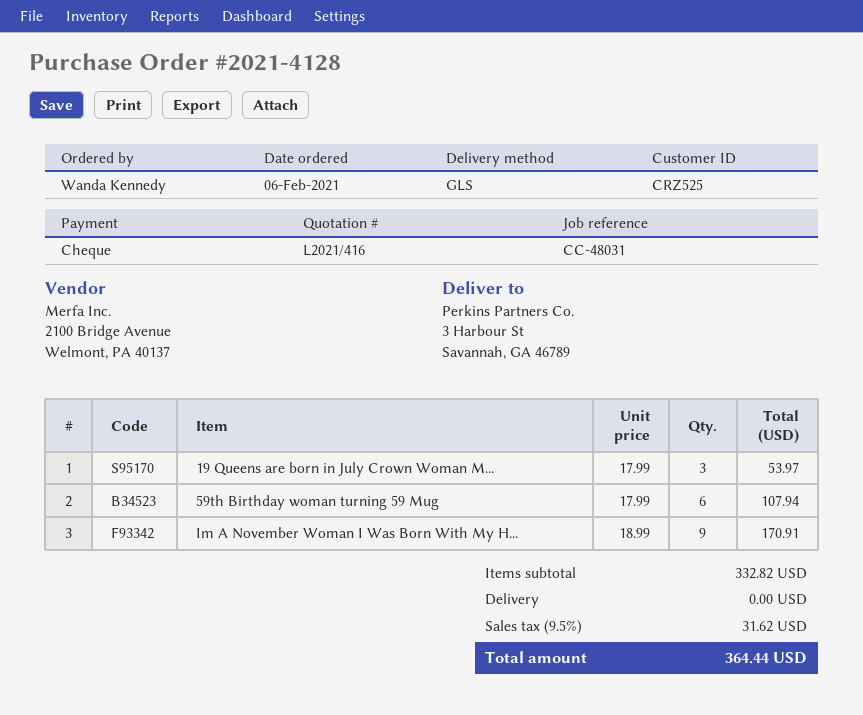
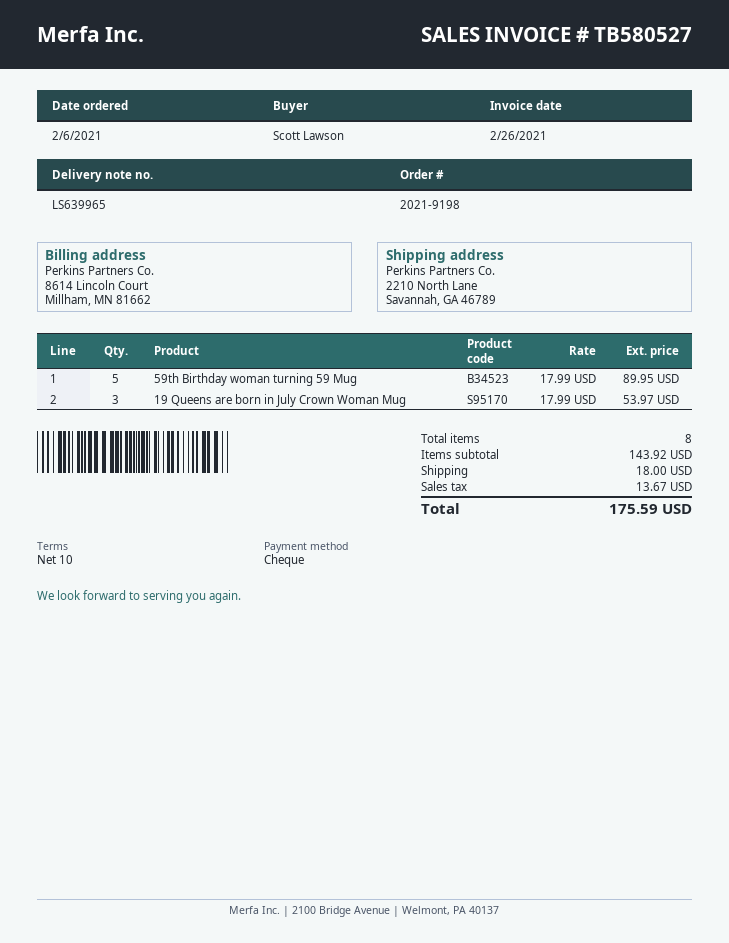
order number: 2021-4128 -> 2021-9198
ordered by: Wanda Kennedy -> Scott Lawson
ship to: 3 Harbour St, Savannah, GA 46789 -> 2210 North Lane, Savannah, GA 46789
59th Birthday woman turning 59 Mug: 6 x 17.99 = 107.94 -> 5 x 17.99 = 89.95
Im A November Woman I Was Born With My H...: 9 x 18.99 = 170.91 -> none
subtotal: 332.82 -> 143.92
shipping: 0.00 -> 18.00
tax: 31.62 -> 13.67
total: 364.44 -> 175.59

